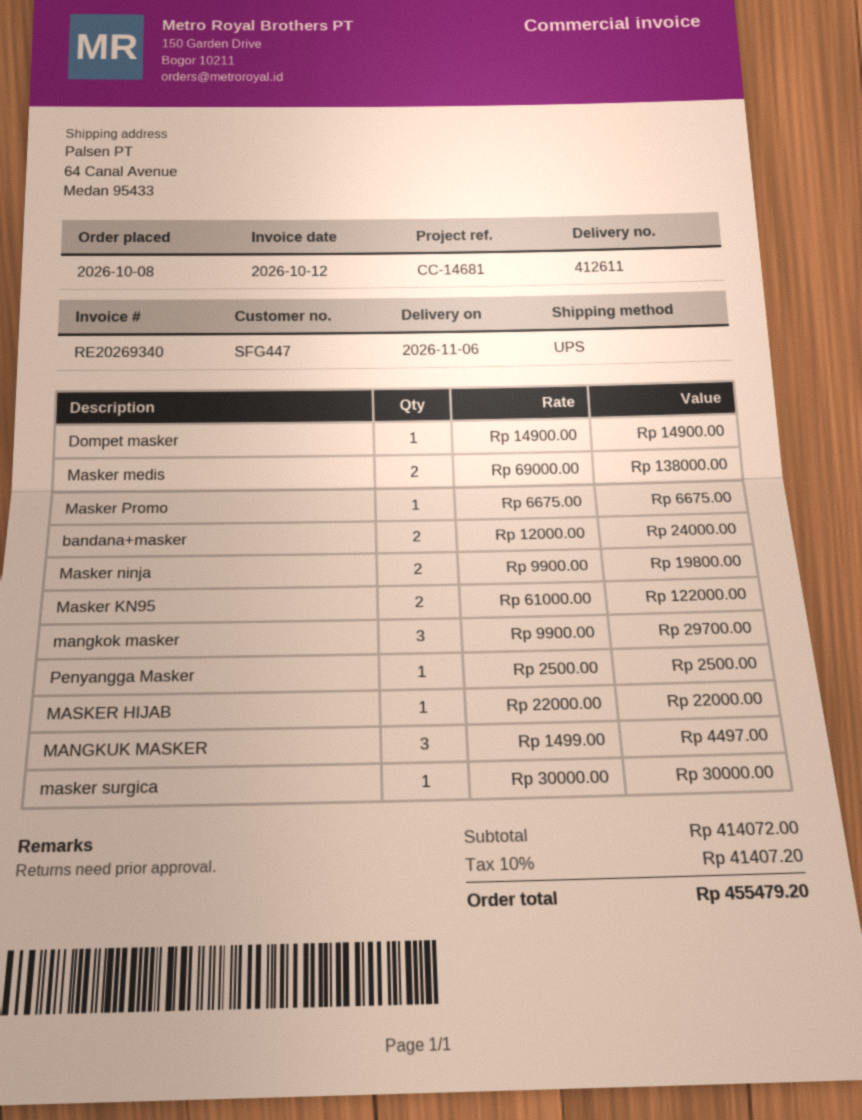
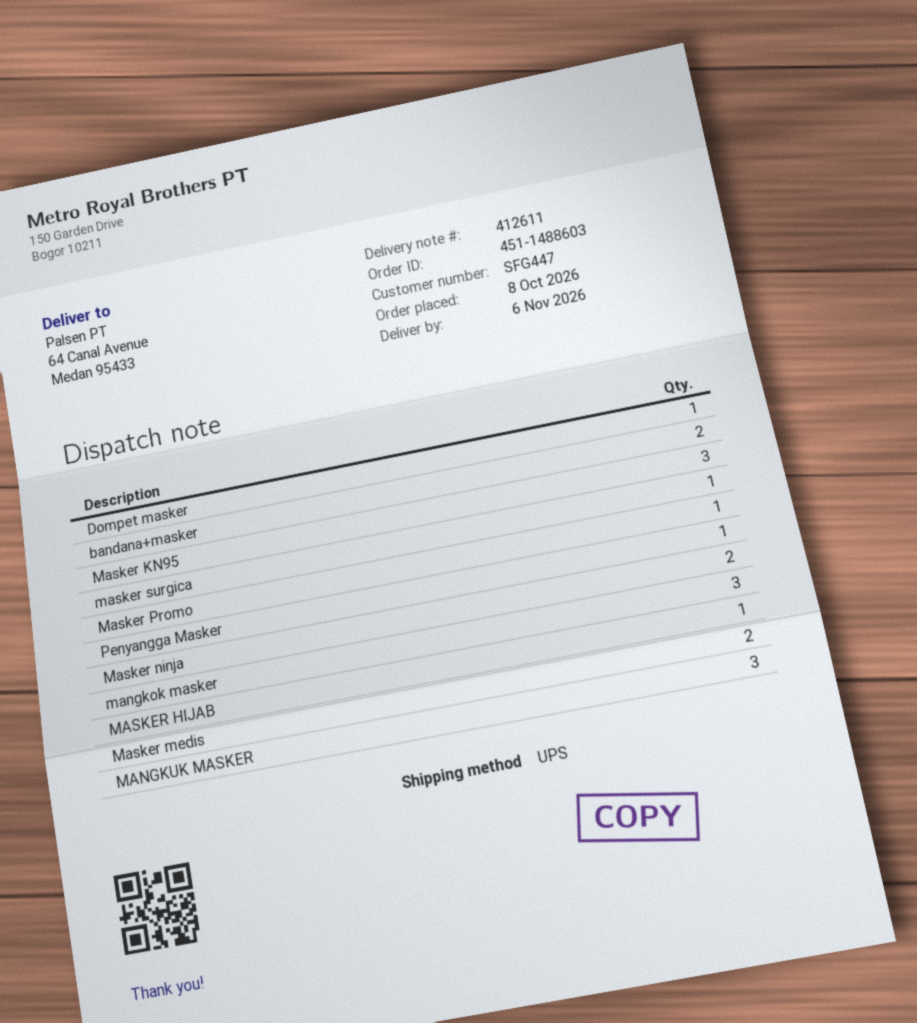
Masker KN95: 2 -> 3

